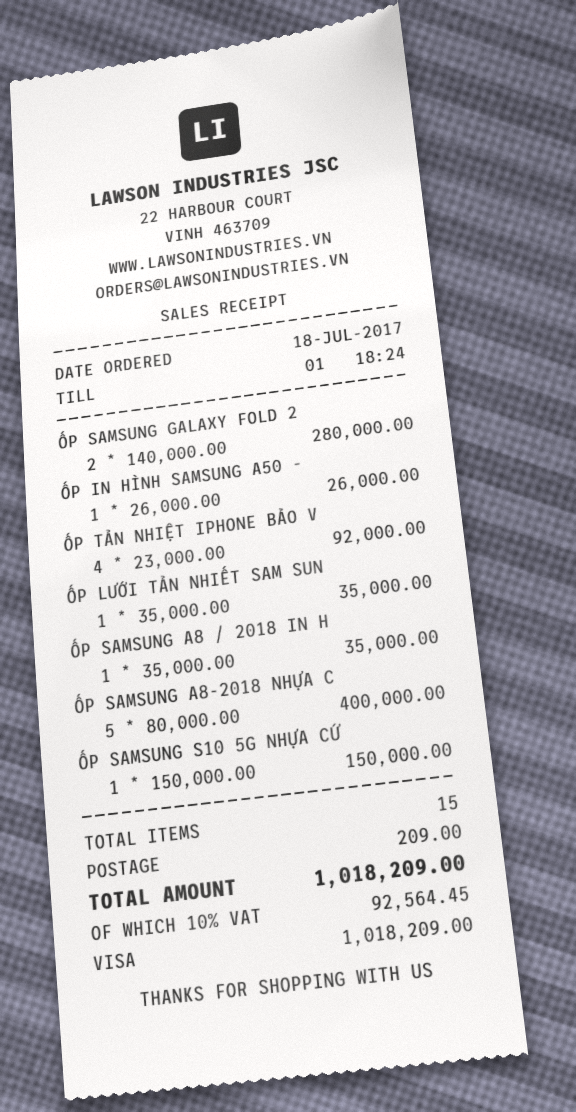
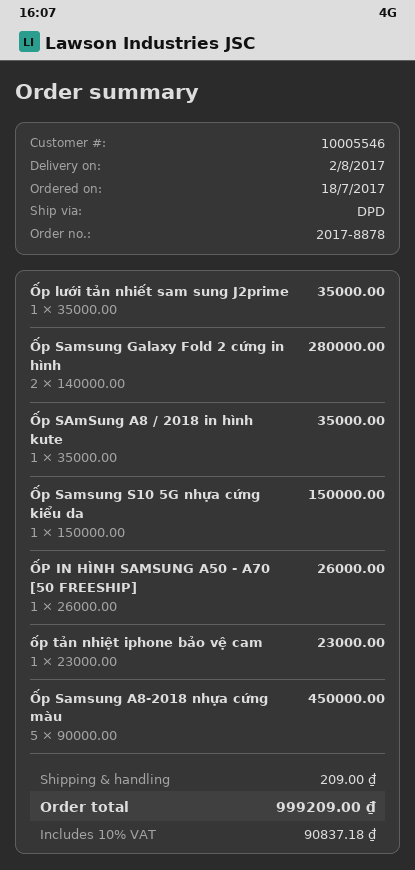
ỐP TẢN NHIỆT IPHONE BẢO V: 4 x 23000.00 = 92000.00 -> 1 x 23000.00 = 23000.00
ỐP SAMSUNG A8-2018 NHỰA C: 5 x 80000.00 = 400000.00 -> 5 x 90000.00 = 450000.00
tax: 10% = 92564.45 -> 10% = 90837.18
total: 1018209.00 -> 999209.00

